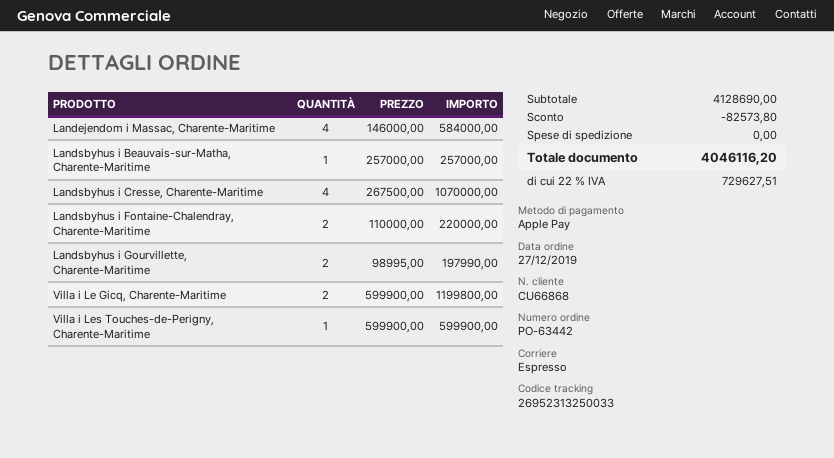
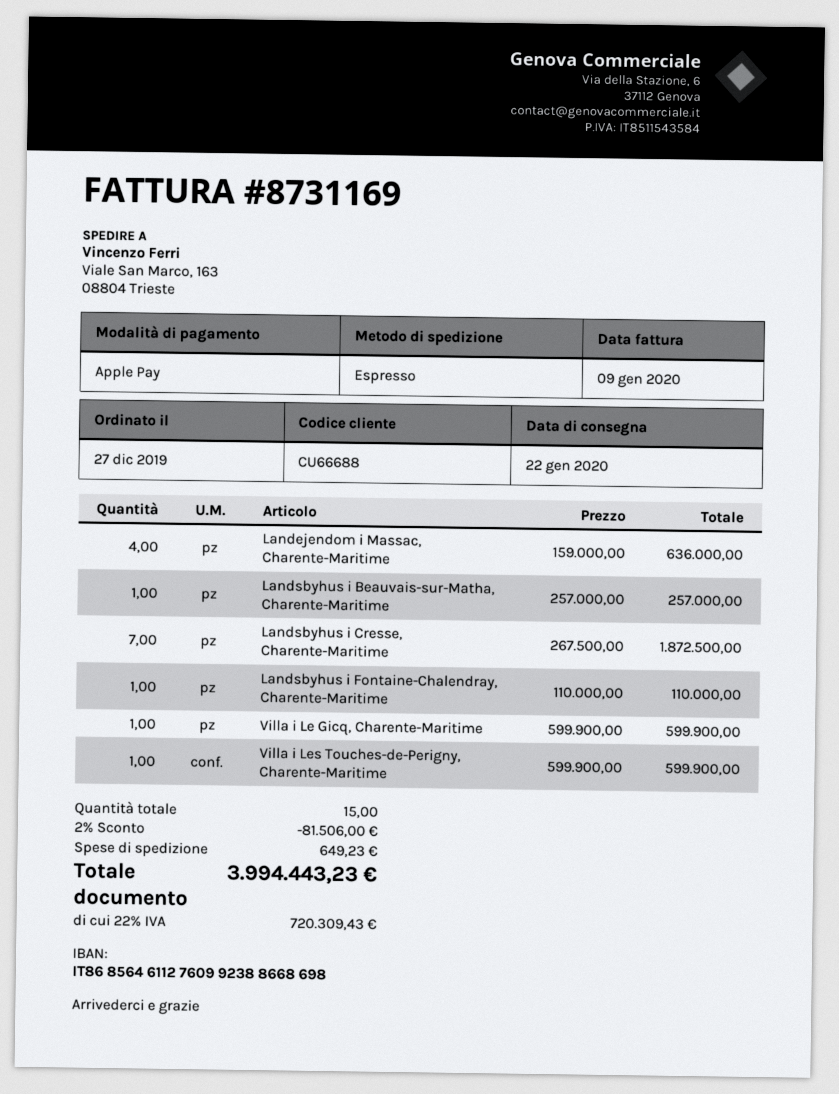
customer number: CU66868 -> CU66688
Landejendom i Massac, Charente-Maritime: 4 x 146000.00 = 584000.00 -> 4 x 159000.00 = 636000.00
Landsbyhus i Cresse, Charente-Maritime: 4 x 267500.00 = 1070000.00 -> 7 x 267500.00 = 1872500.00
Landsbyhus i Fontaine-Chalendray, Charente-Maritime: 2 x 110000.00 = 220000.00 -> 1 x 110000.00 = 110000.00
Landsbyhus i Gourvillette, Charente-Maritime: 2 x 98995.00 = 197990.00 -> none
Villa i Le Gicq, Charente-Maritime: 2 x 599900.00 = 1199800.00 -> 1 x 599900.00 = 599900.00
discount: 82573.80 -> 81506.00
shipping: 0.00 -> 649.23
tax: 22% = 729627.51 -> 22% = 720309.43
total: 4046116.20 -> 3994443.23

